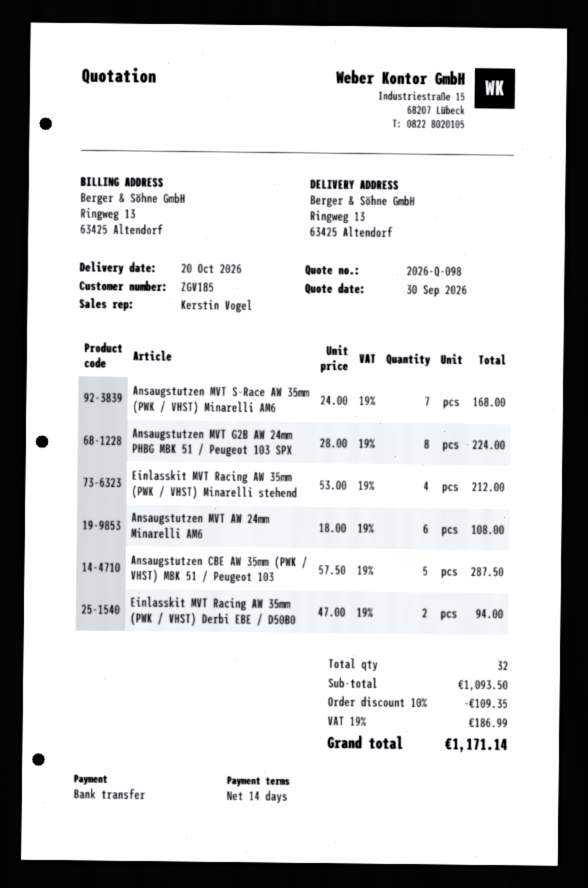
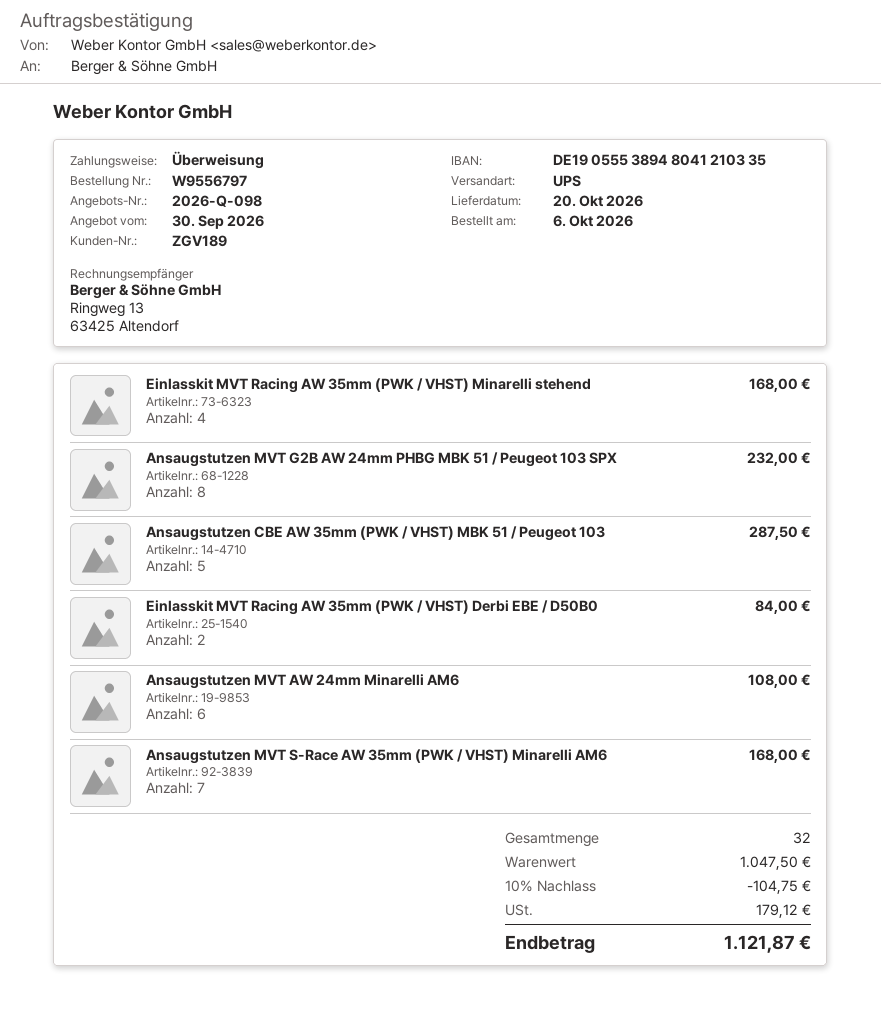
customer number: ZGV185 -> ZGV189
Ansaugstutzen MVT G2B AW 24mm PHBG MBK 51 / Peugeot 103 SPX: 8 for 224.00 -> 8 for 232.00
Einlasskit MVT Racing AW 35mm (PWK / VHST) Minarelli stehend: 4 for 212.00 -> 4 for 168.00
Einlasskit MVT Racing AW 35mm (PWK / VHST) Derbi EBE / D50B0: 2 for 94.00 -> 2 for 84.00
subtotal: 1093.50 -> 1047.50
discount: 10% = 109.35 -> 10% = 104.75
tax: 186.99 -> 179.12
total: 1171.14 -> 1121.87

